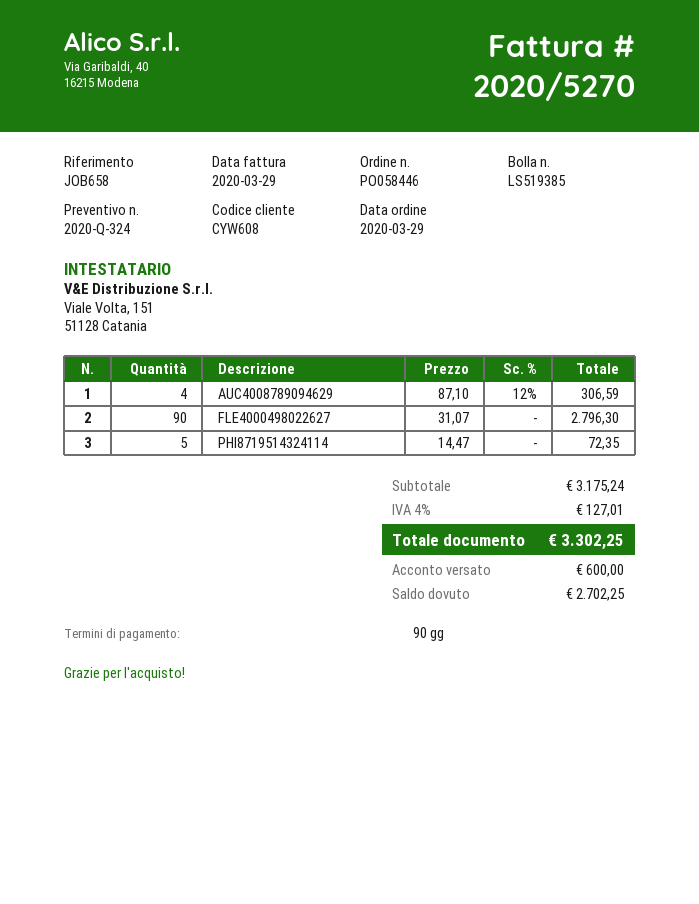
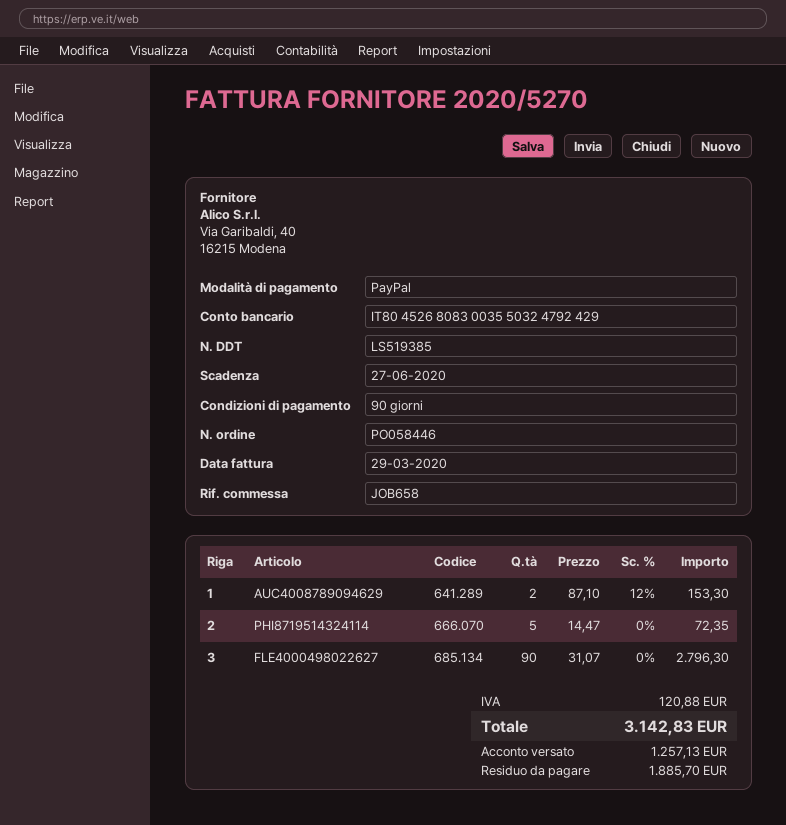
AUC4008789094629: 4 x 87.10 - 12% = 306.59 -> 2 x 87.10 - 12% = 153.30
tax: 127.01 -> 120.88
total: 3302.25 -> 3142.83
deposit: 600.00 -> 1257.13
balance: 2702.25 -> 1885.70

